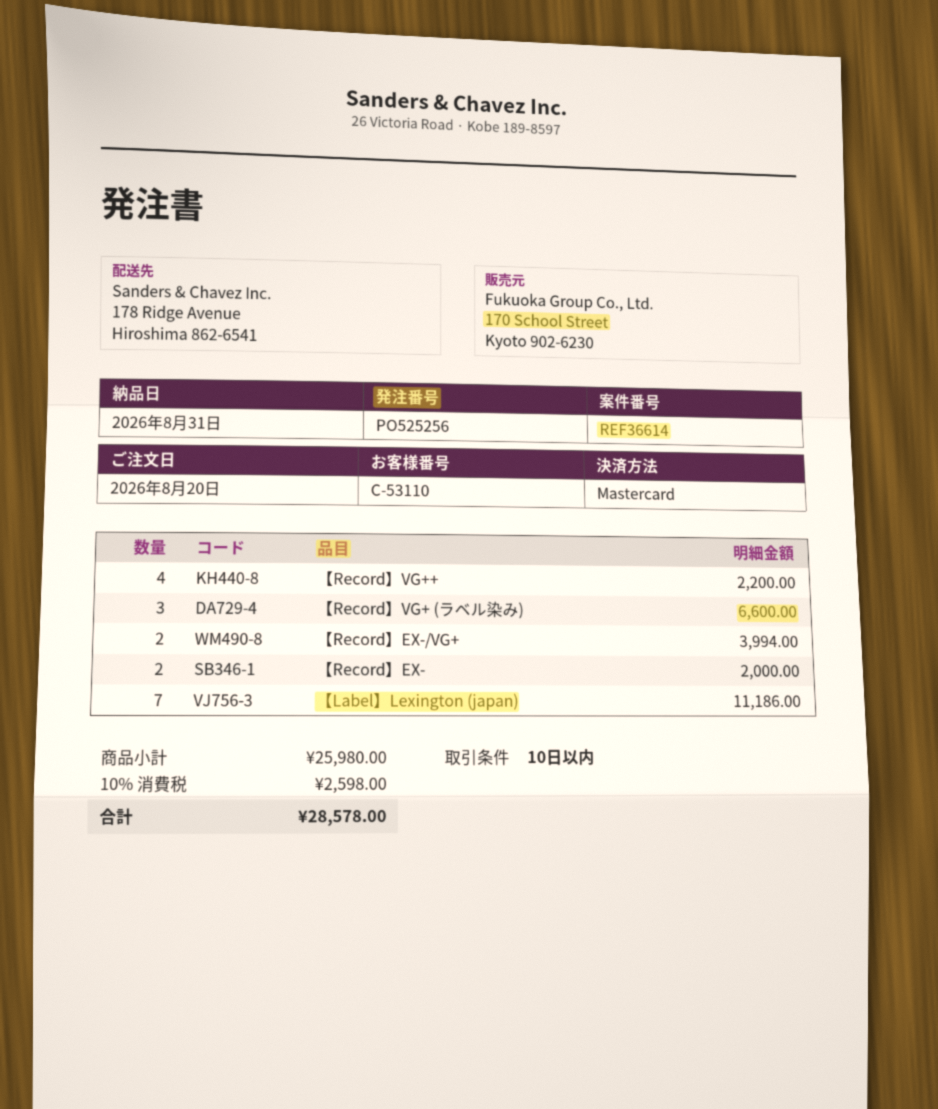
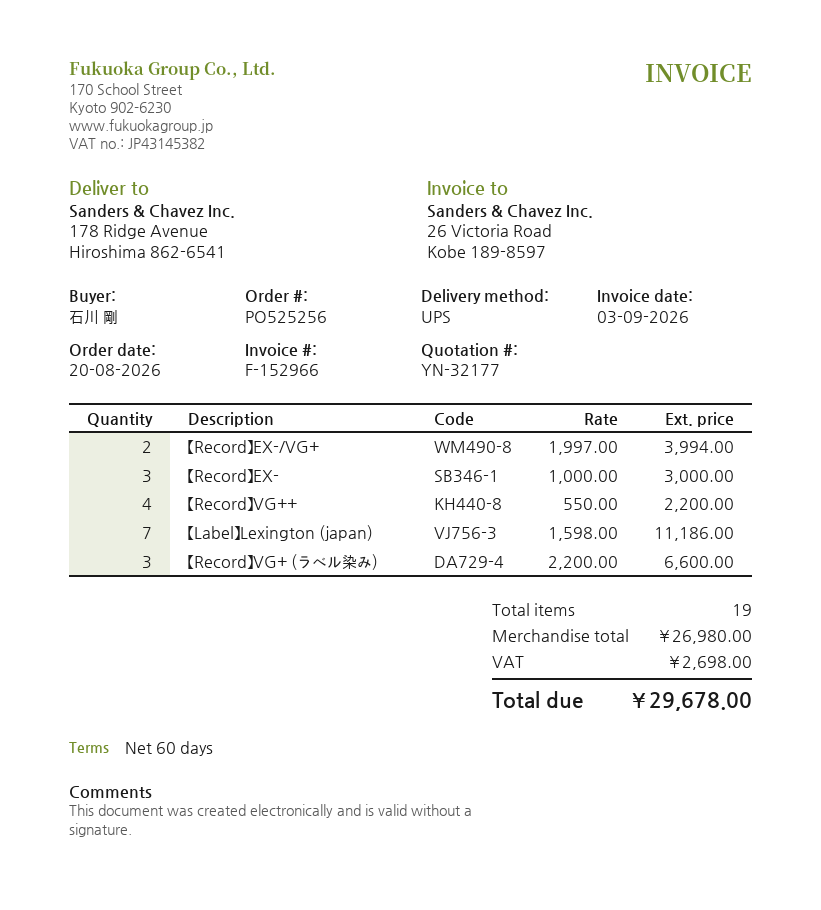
payment terms: 10 days -> 60 days
【Record】EX-: 2 for 2000.00 -> 3 for 3000.00
subtotal: 25980.00 -> 26980.00
tax: 2598.00 -> 2698.00
total: 28578.00 -> 29678.00

